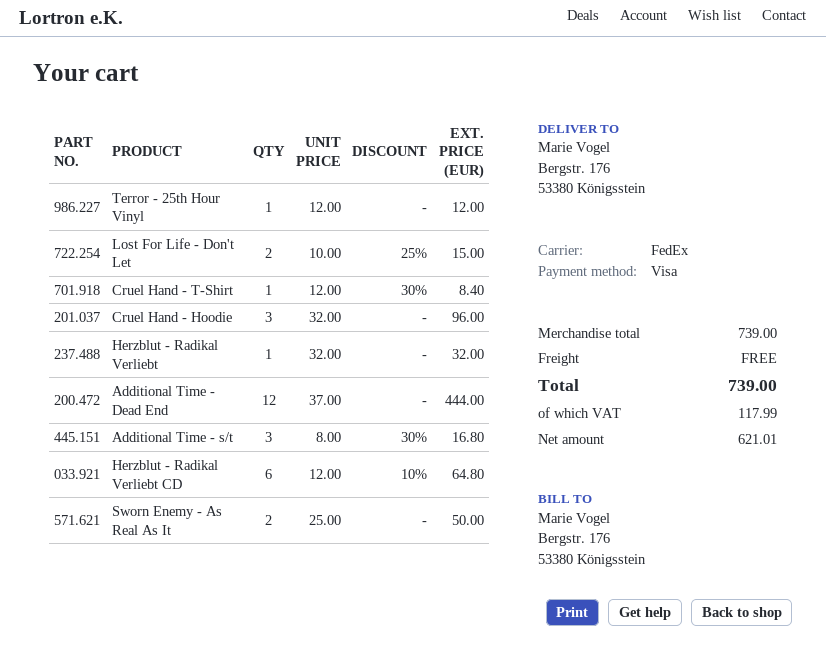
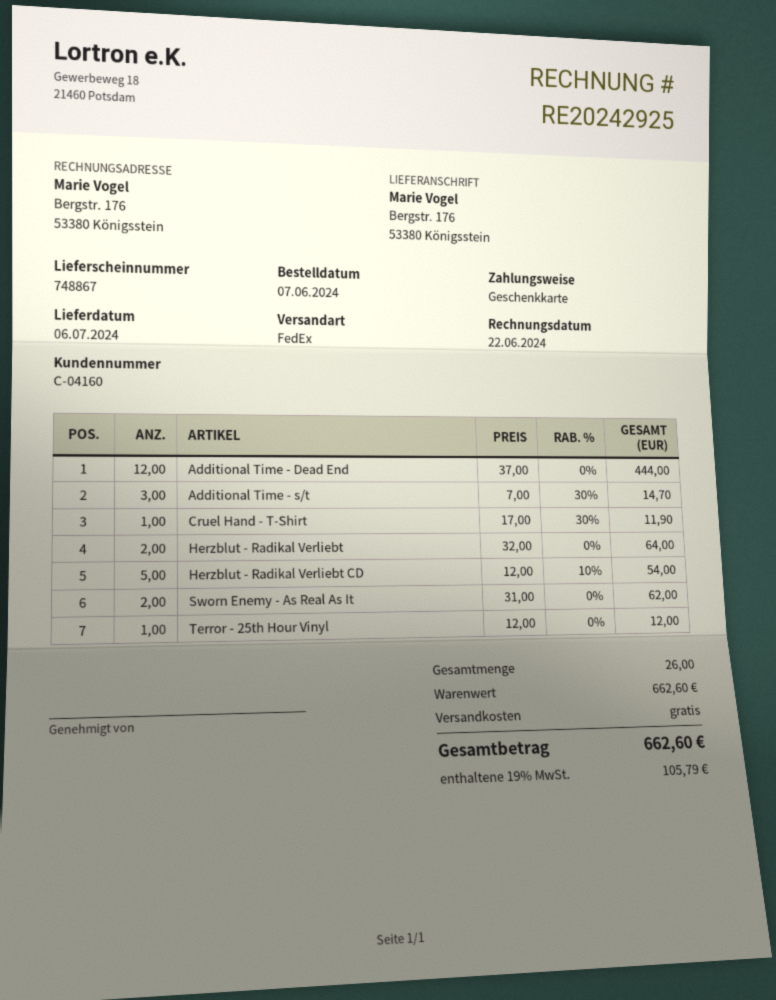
payment method: Visa -> gift card
Lost For Life - Don't Let: 2 x 10.00 - 25% = 15.00 -> none
Cruel Hand - T-Shirt: 1 x 12.00 - 30% = 8.40 -> 1 x 17.00 - 30% = 11.90
Cruel Hand - Hoodie: 3 x 32.00 = 96.00 -> none
Herzblut - Radikal Verliebt: 1 x 32.00 = 32.00 -> 2 x 32.00 = 64.00
Additional Time - s/t: 3 x 8.00 - 30% = 16.80 -> 3 x 7.00 - 30% = 14.70
Herzblut - Radikal Verliebt CD: 6 x 12.00 - 10% = 64.80 -> 5 x 12.00 - 10% = 54.00
Sworn Enemy - As Real As It: 2 x 25.00 = 50.00 -> 2 x 31.00 = 62.00
subtotal: 739.00 -> 662.60
tax: 117.99 -> 105.79
total: 739.00 -> 662.60

